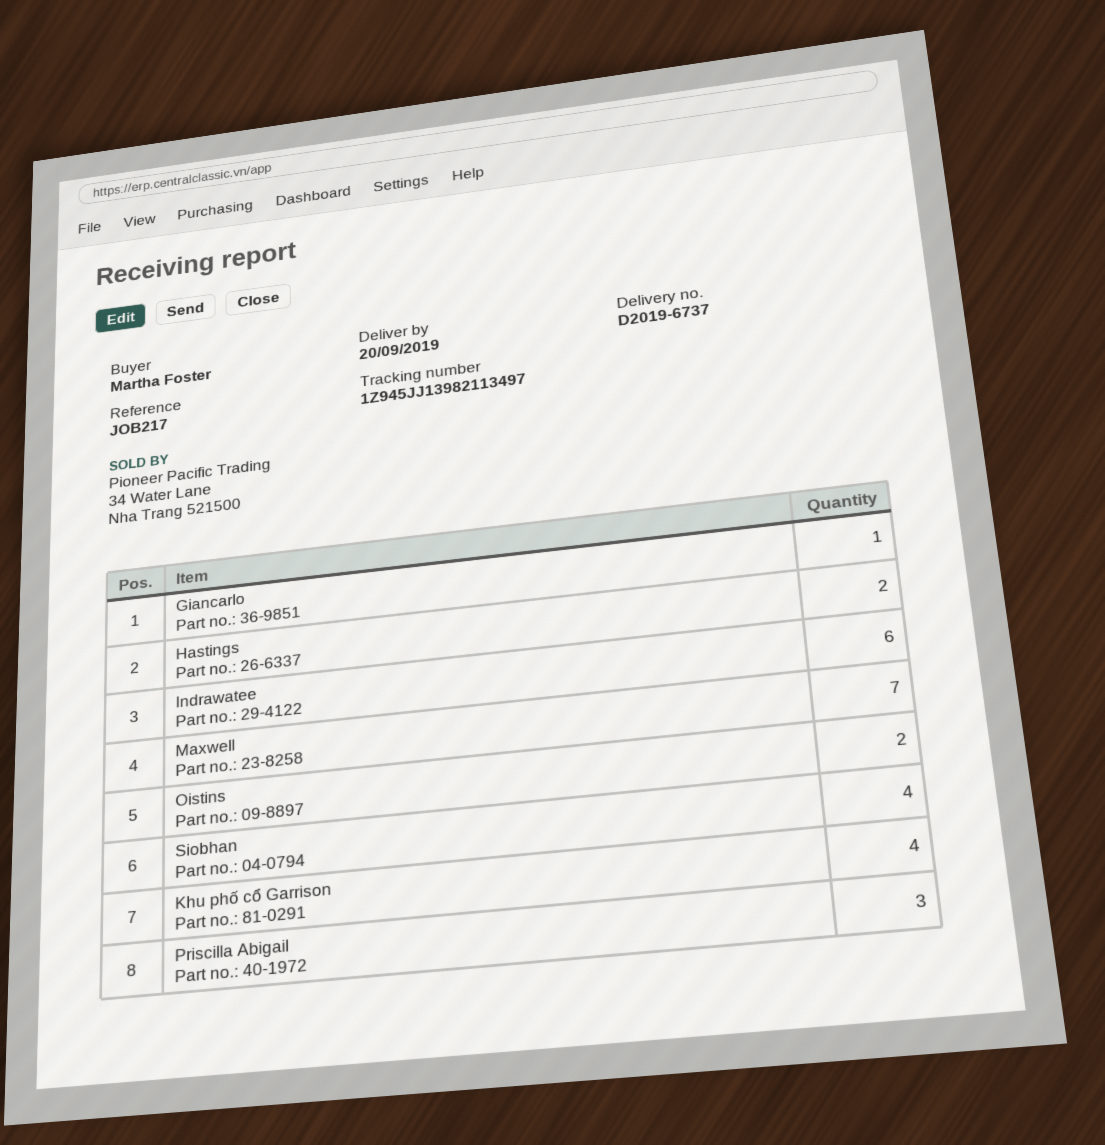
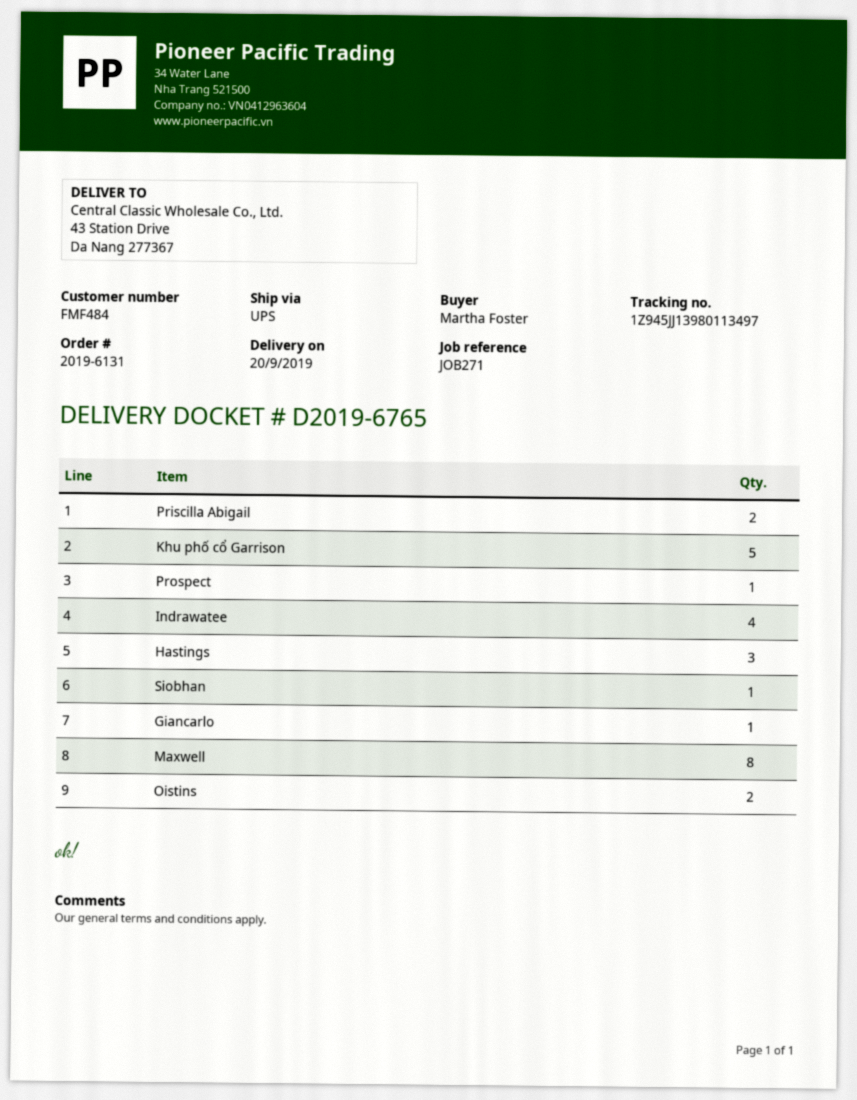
delivery note number: D2019-6737 -> D2019-6765
reference: JOB217 -> JOB271
tracking number: 1Z945JJ13982113497 -> 1Z945JJ13980113497
Hastings: 2 -> 3
Indrawatee: 6 -> 4
Maxwell: 7 -> 8
Siobhan: 4 -> 1
Khu phố cổ Garrison: 4 -> 5
Priscilla Abigail: 3 -> 2
Prospect: none -> 1

